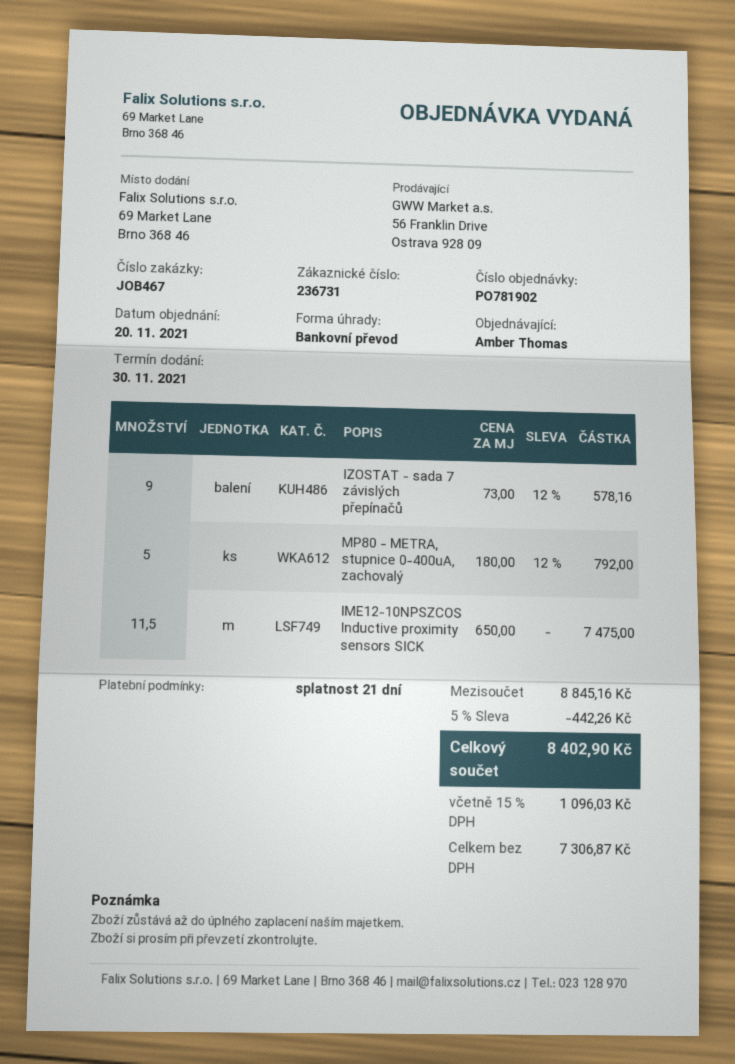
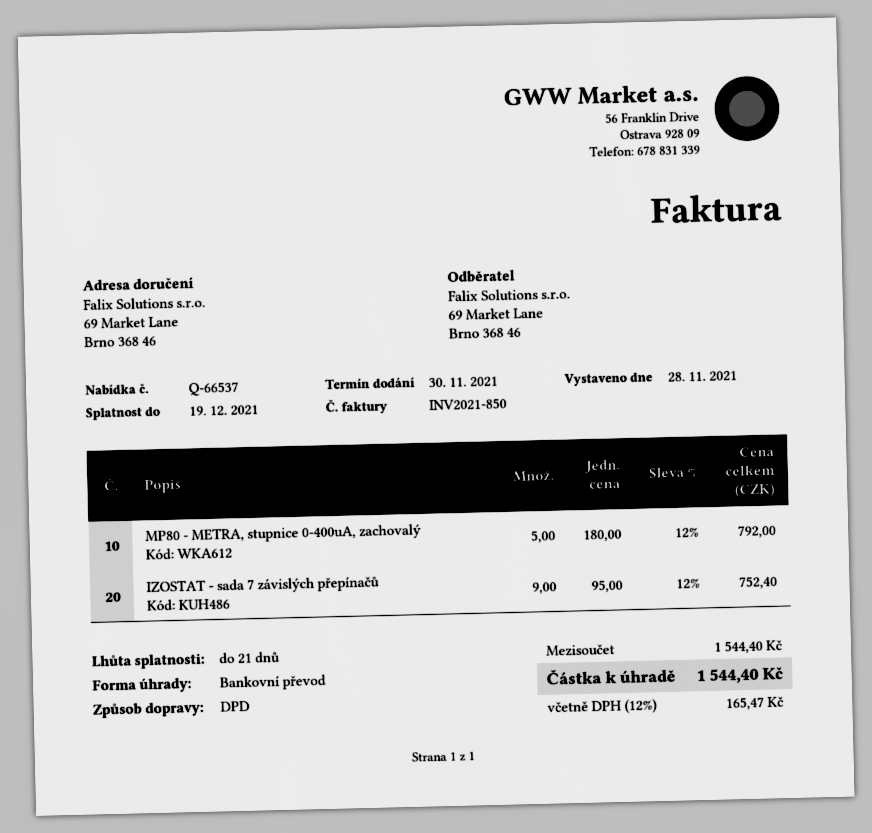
IZOSTAT - sada 7 závislých přepínačů: 9 x 73.00 - 12% = 578.16 -> 9 x 95.00 - 12% = 752.40
IME12-10NPSZCOS Inductive proximity sensors SICK: 11.5 x 650.00 = 7475.00 -> none
subtotal: 8845.16 -> 1544.40
discount: 5% = 442.26 -> none
tax: 15% = 1096.03 -> 12% = 165.47
total: 8402.90 -> 1544.40

